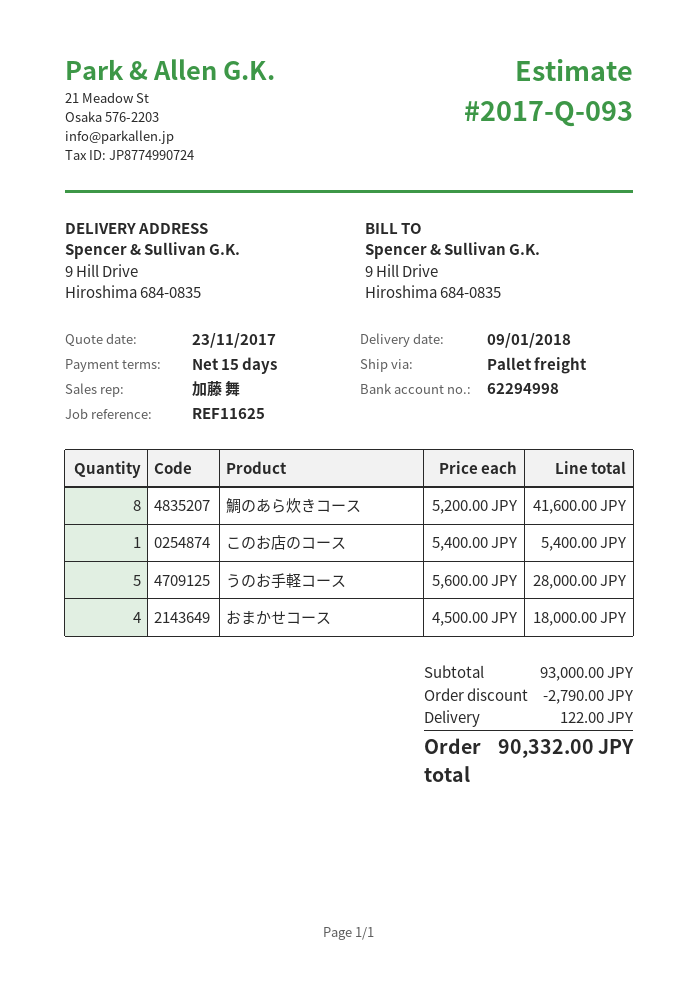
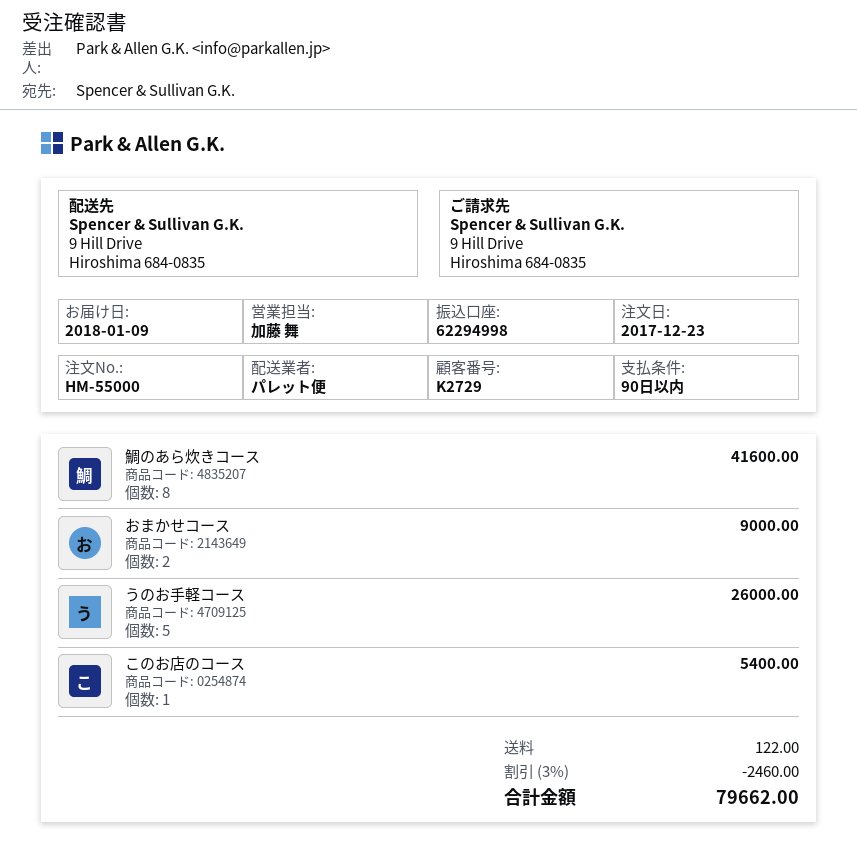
payment terms: 15 days -> 90 days
うのお手軽コース: 5 for 28000.00 -> 5 for 26000.00
おまかせコース: 4 for 18000.00 -> 2 for 9000.00
discount: 2790.00 -> 2460.00
total: 90332.00 -> 79662.00

